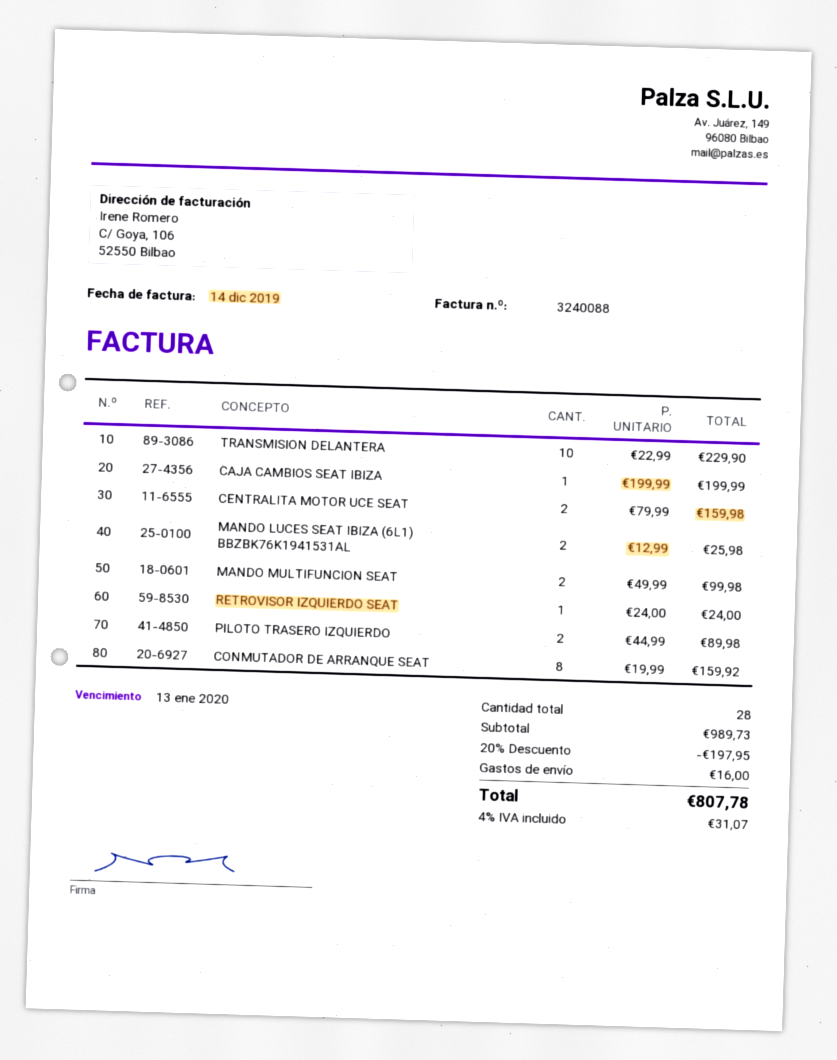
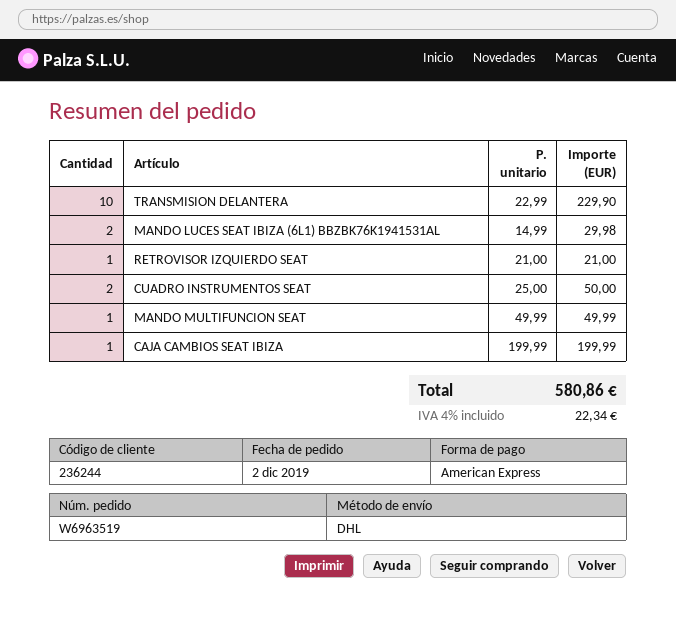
CENTRALITA MOTOR UCE SEAT: 2 x 79.99 = 159.98 -> none
MANDO LUCES SEAT IBIZA (6L1) BBZBK76K1941531AL: 2 x 12.99 = 25.98 -> 2 x 14.99 = 29.98
MANDO MULTIFUNCION SEAT: 2 x 49.99 = 99.98 -> 1 x 49.99 = 49.99
RETROVISOR IZQUIERDO SEAT: 1 x 24.00 = 24.00 -> 1 x 21.00 = 21.00
PILOTO TRASERO IZQUIERDO: 2 x 44.99 = 89.98 -> none
CONMUTADOR DE ARRANQUE SEAT: 8 x 19.99 = 159.92 -> none
CUADRO INSTRUMENTOS SEAT: none -> 2 x 25.00 = 50.00
discount: 20% = 197.95 -> none
shipping: 16.00 -> none
tax: 4% = 31.07 -> 4% = 22.34
total: 807.78 -> 580.86

